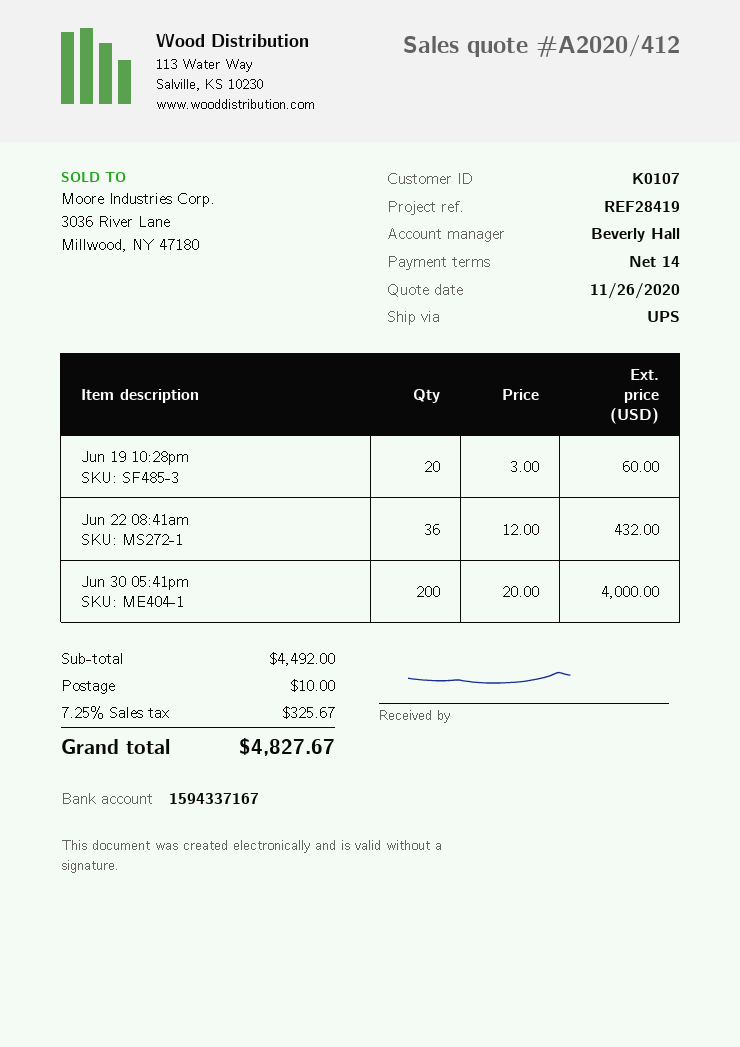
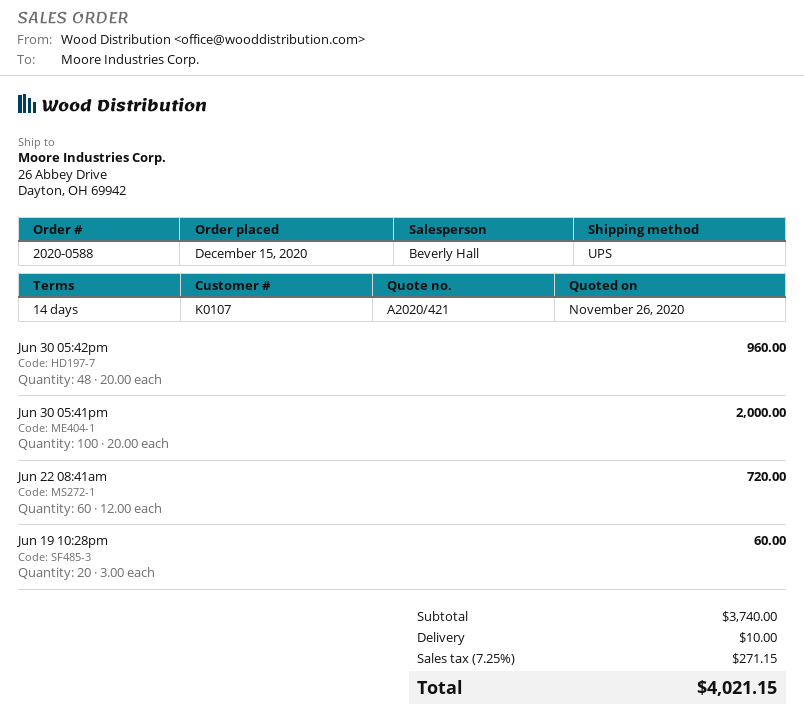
quote number: A2020/412 -> A2020/421
Jun 22 08:41am: 36 x 12.00 = 432.00 -> 60 x 12.00 = 720.00
Jun 30 05:41pm: 200 x 20.00 = 4000.00 -> 100 x 20.00 = 2000.00
Jun 30 05:42pm: none -> 48 x 20.00 = 960.00
subtotal: 4492.00 -> 3740.00
tax: 7.25% = 325.67 -> 7.25% = 271.15
total: 4827.67 -> 4021.15

